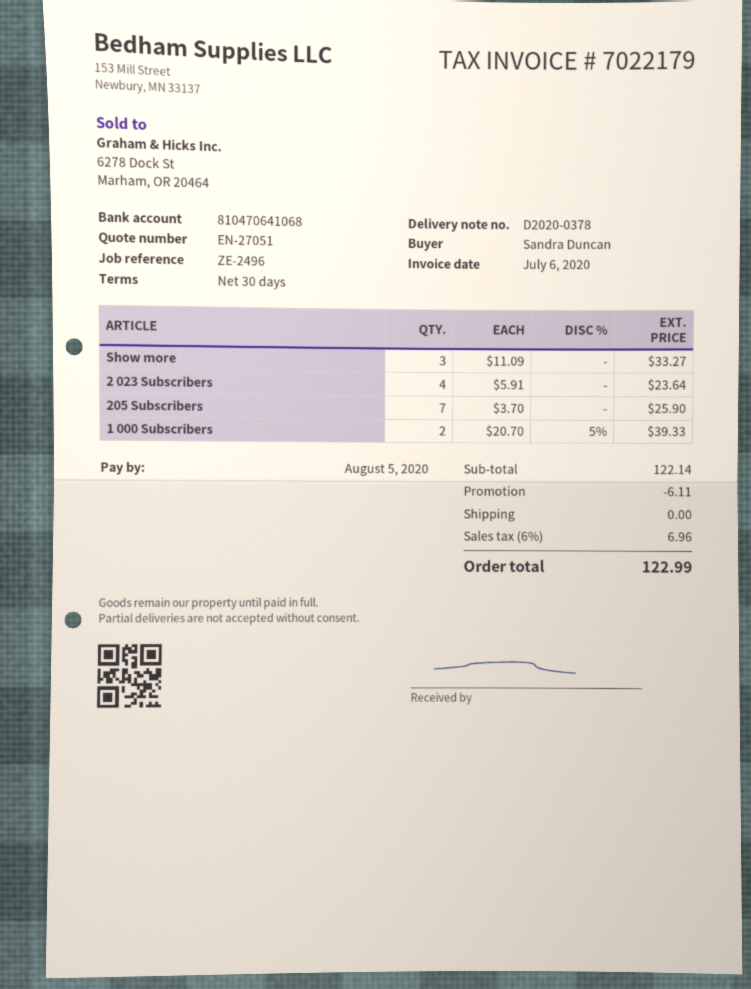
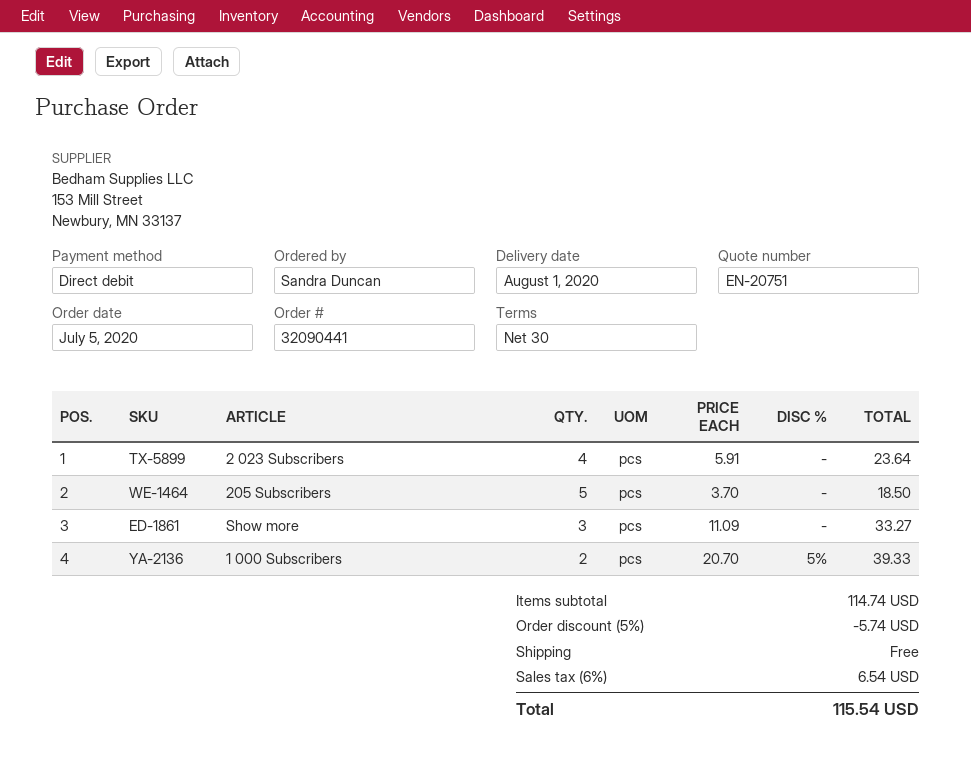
quote number: EN-27051 -> EN-20751
205 Subscribers: 7 x 3.70 = 25.90 -> 5 x 3.70 = 18.50
subtotal: 122.14 -> 114.74
discount: 6.11 -> 5.74
tax: 6% = 6.96 -> 6% = 6.54
total: 122.99 -> 115.54

